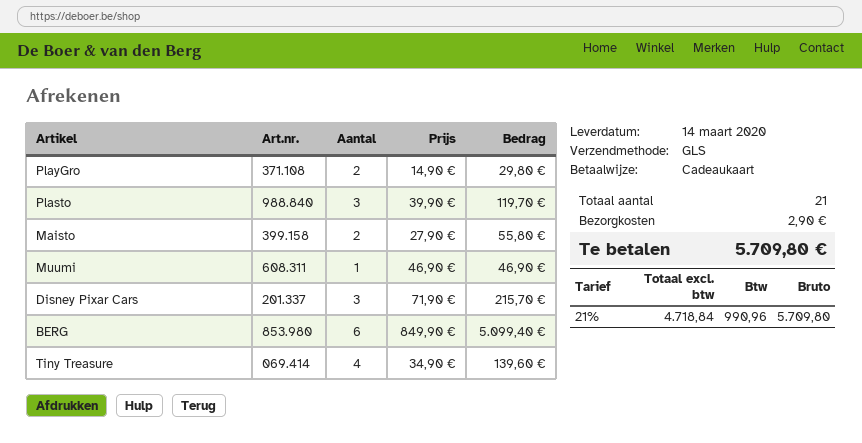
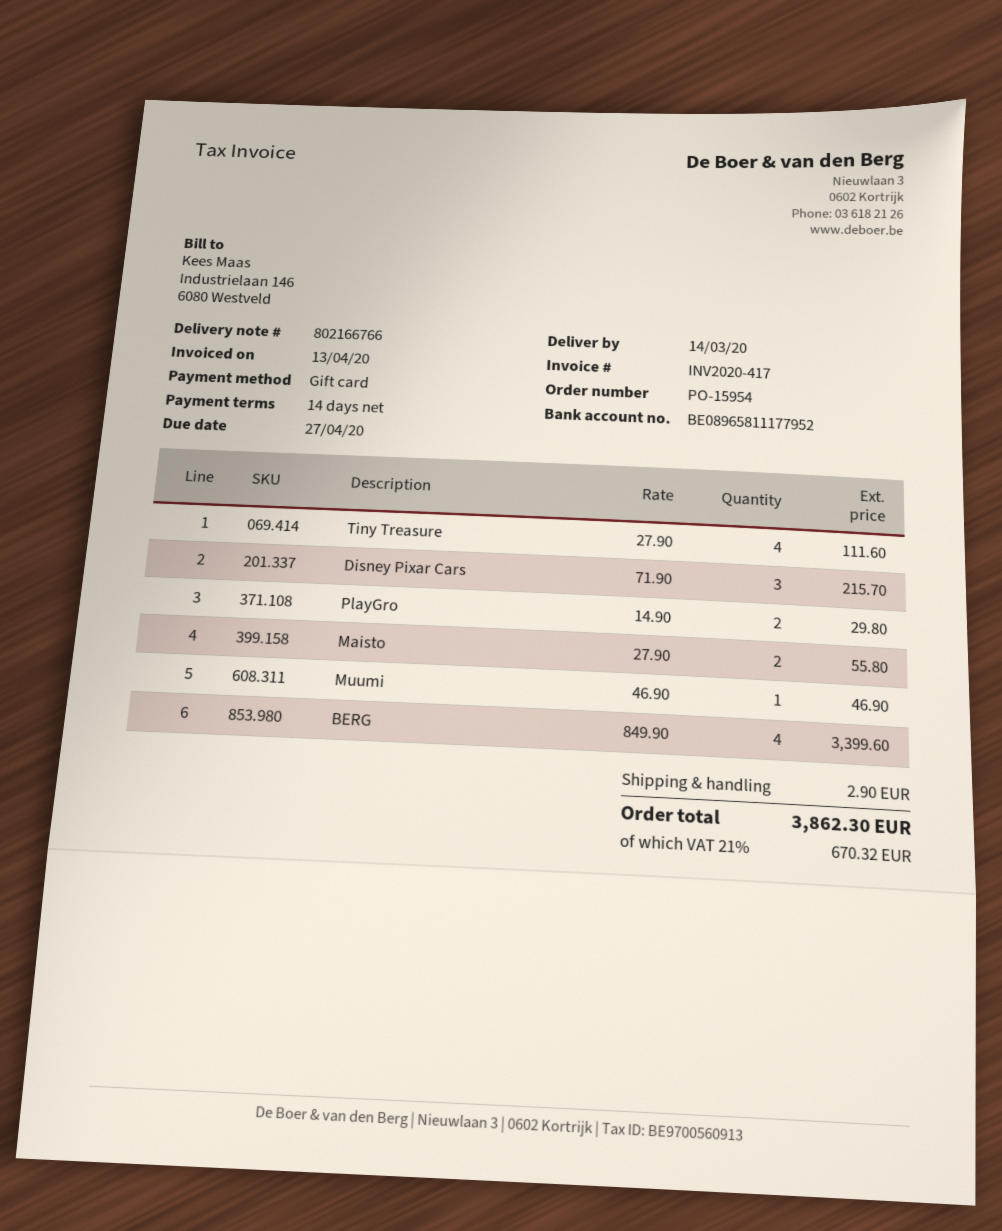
Plasto: 3 x 39.90 = 119.70 -> none
BERG: 6 x 849.90 = 5099.40 -> 4 x 849.90 = 3399.60
Tiny Treasure: 4 x 34.90 = 139.60 -> 4 x 27.90 = 111.60
tax: 21% = 990.96 -> 21% = 670.32
total: 5709.80 -> 3862.30

